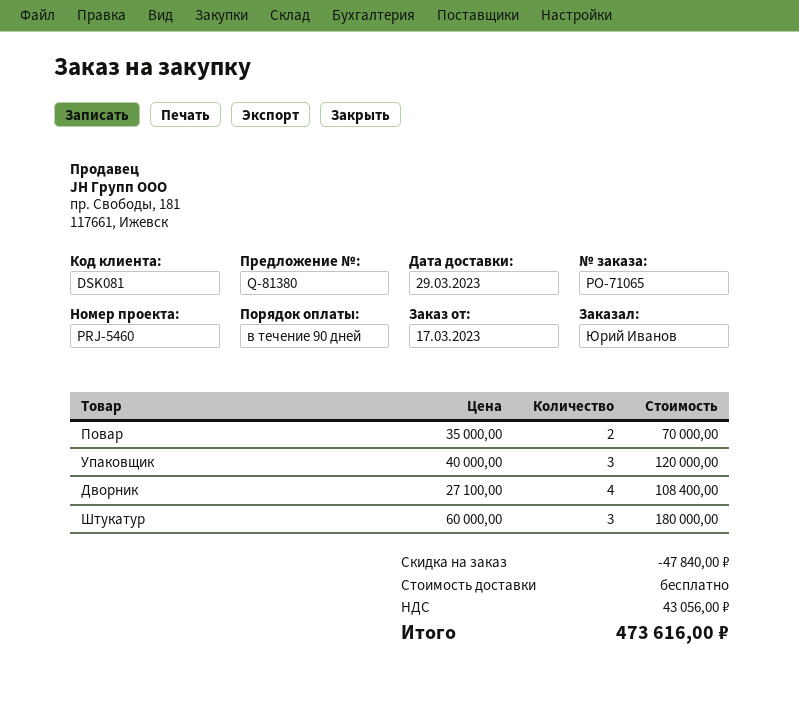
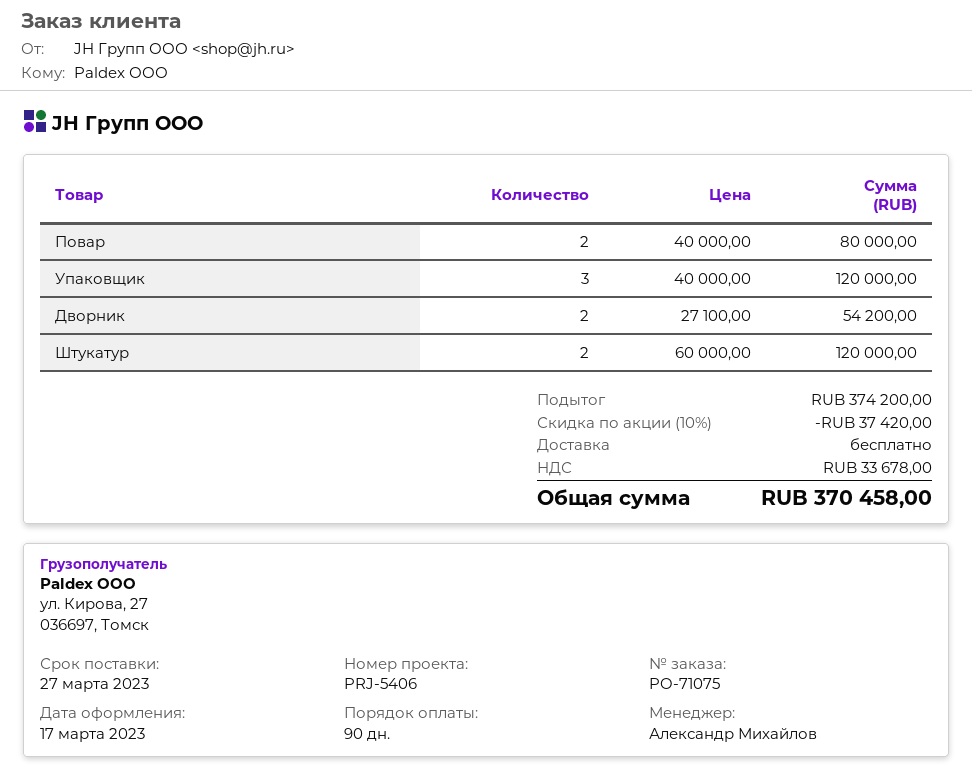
order number: PO-71065 -> PO-71075
delivery date: 2023-03-29 -> 2023-03-27
reference: PRJ-5460 -> PRJ-5406
Повар: 2 x 35000.00 = 70000.00 -> 2 x 40000.00 = 80000.00
Дворник: 4 x 27100.00 = 108400.00 -> 2 x 27100.00 = 54200.00
Штукатур: 3 x 60000.00 = 180000.00 -> 2 x 60000.00 = 120000.00
discount: 47840.00 -> 37420.00
tax: 43056.00 -> 33678.00
total: 473616.00 -> 370458.00

